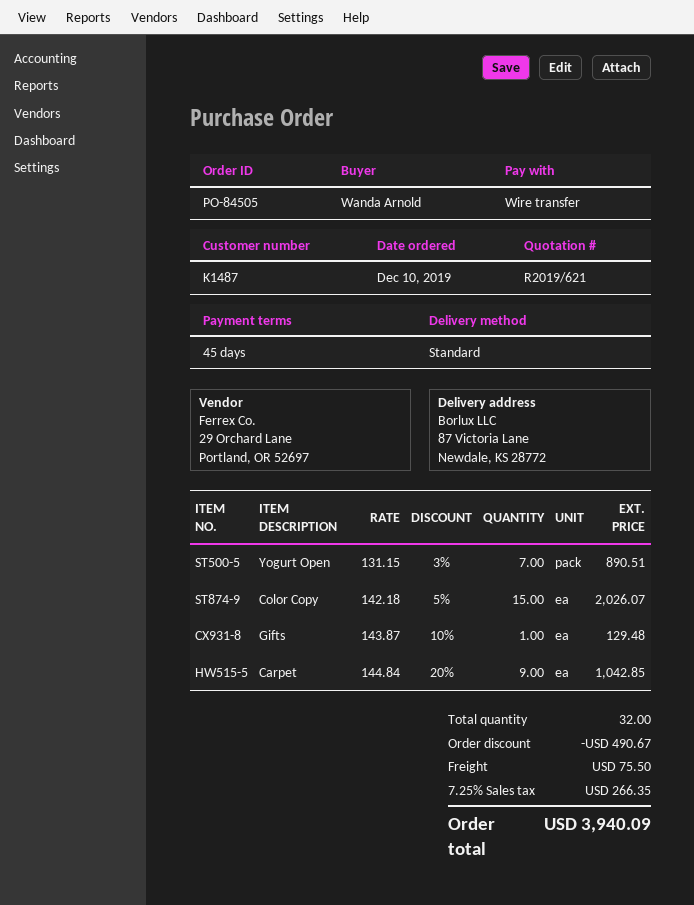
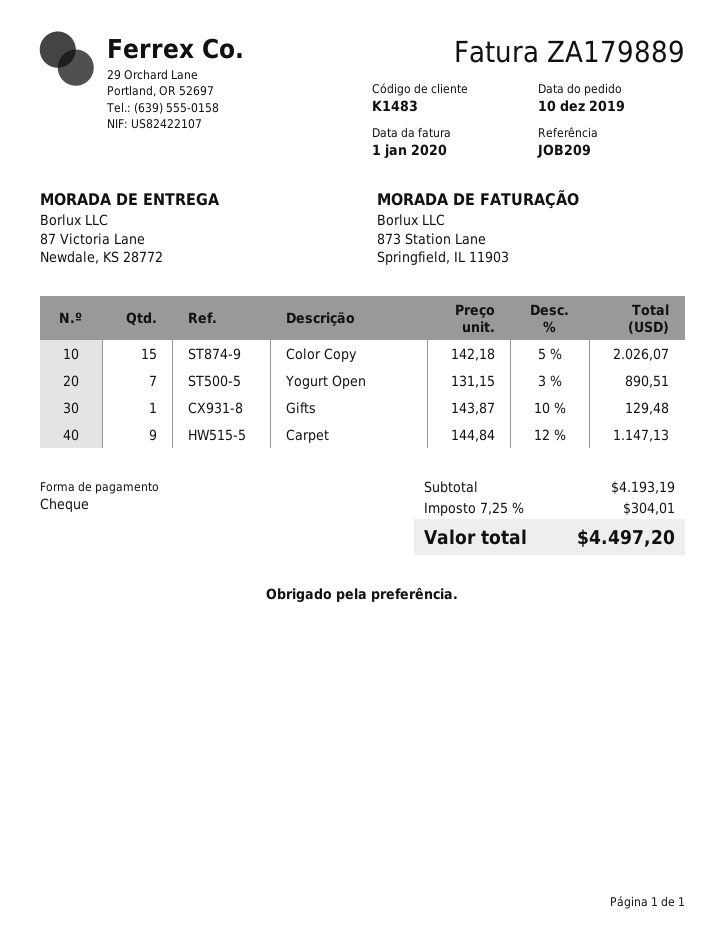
customer number: K1487 -> K1483
payment method: bank transfer -> cheque
Carpet: 9 x 144.84 - 20% = 1042.85 -> 9 x 144.84 - 12% = 1147.13
discount: 490.67 -> none
shipping: 75.50 -> none
tax: 7.25% = 266.35 -> 7.25% = 304.01
total: 3940.09 -> 4497.20

